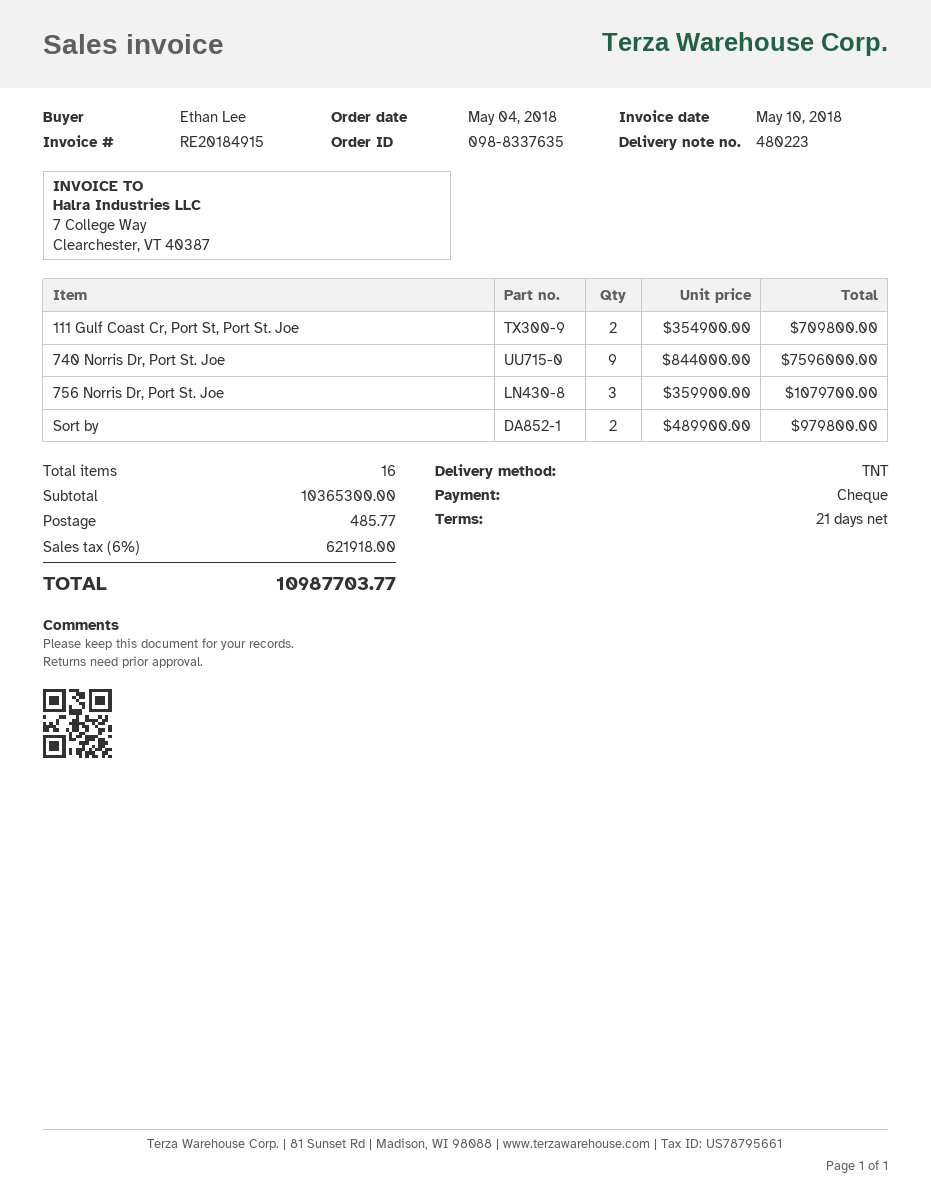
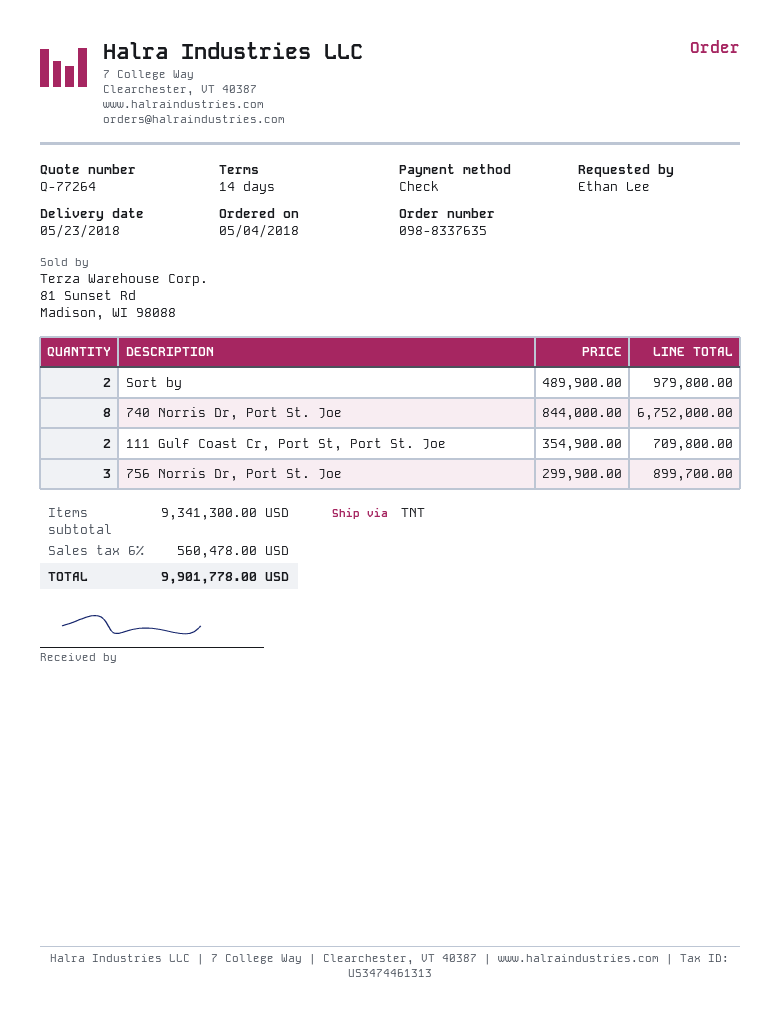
payment terms: 21 days -> 14 days
740 Norris Dr, Port St. Joe: 9 x 844000.00 = 7596000.00 -> 8 x 844000.00 = 6752000.00
756 Norris Dr, Port St. Joe: 3 x 359900.00 = 1079700.00 -> 3 x 299900.00 = 899700.00
subtotal: 10365300.00 -> 9341300.00
shipping: 485.77 -> none
tax: 6% = 621918.00 -> 6% = 560478.00
total: 10987703.77 -> 9901778.00

